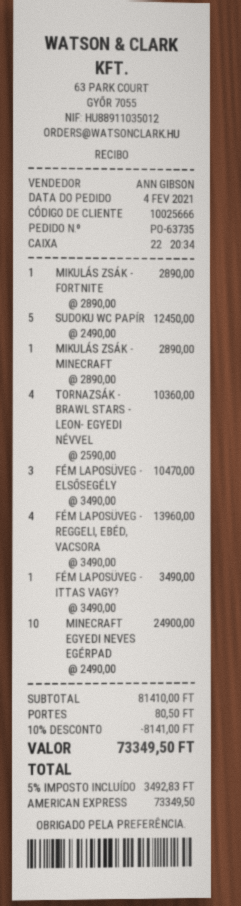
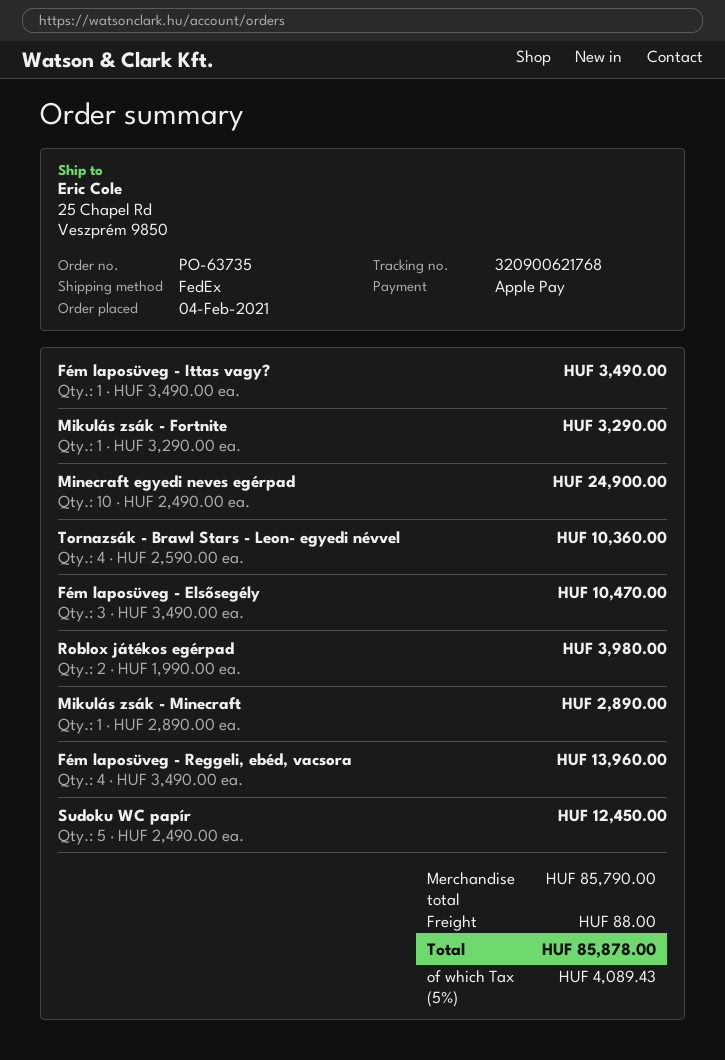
payment method: American Express -> Apple Pay
MIKULÁS ZSÁK - FORTNITE: 1 x 2890.00 = 2890.00 -> 1 x 3290.00 = 3290.00
Roblox játékos egérpad: none -> 2 x 1990.00 = 3980.00
subtotal: 81410.00 -> 85790.00
discount: 10% = 8141.00 -> none
shipping: 80.50 -> 88.00
tax: 5% = 3492.83 -> 5% = 4089.43
total: 73349.50 -> 85878.00

